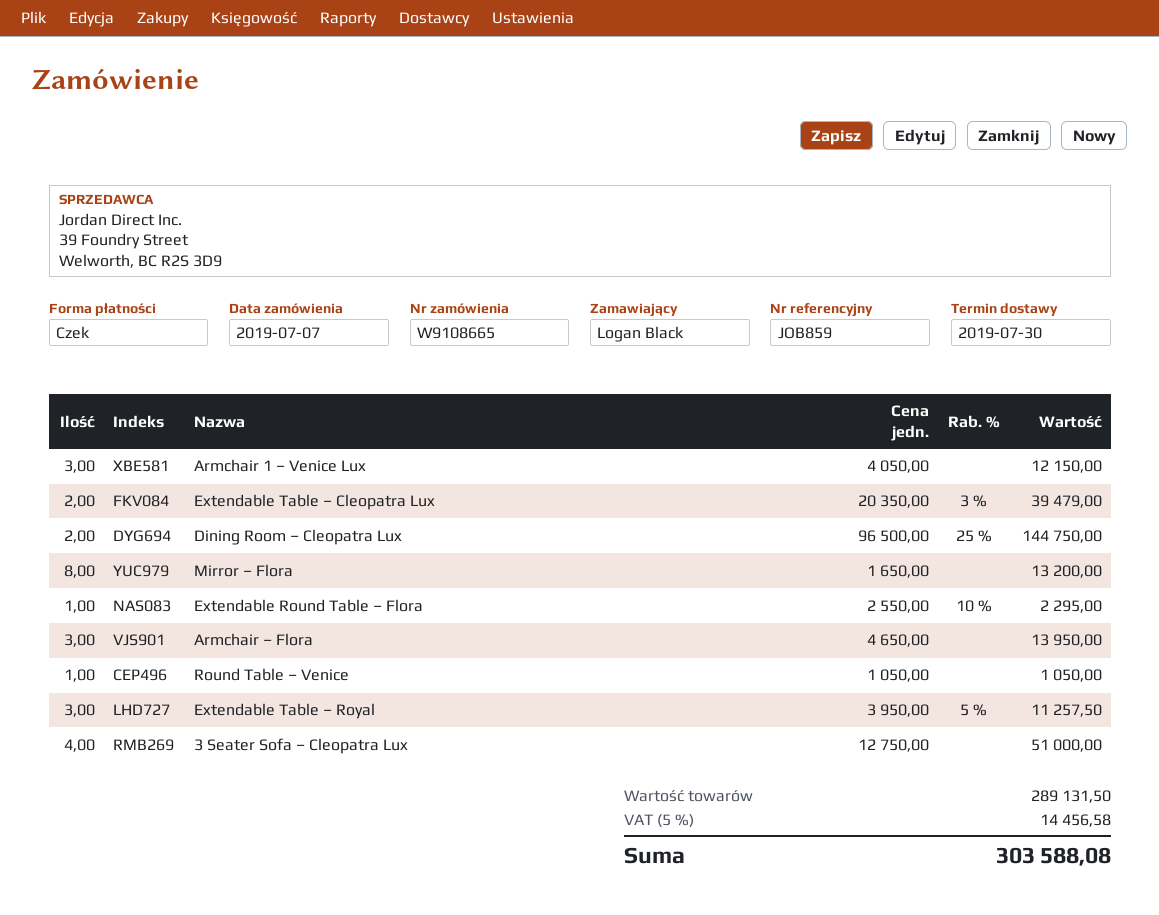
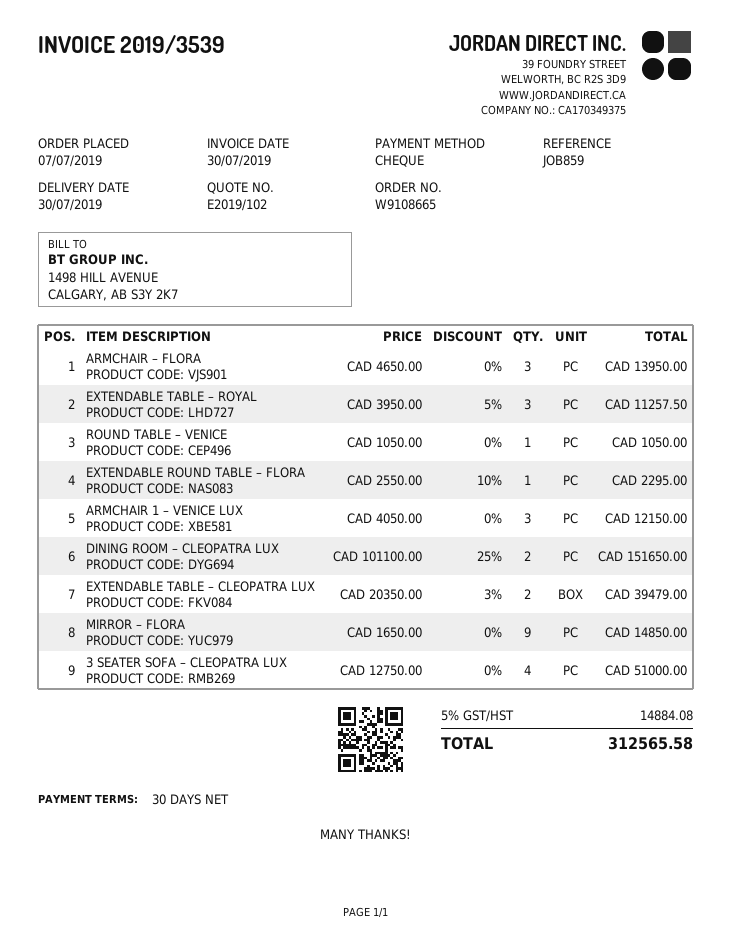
Dining Room – Cleopatra Lux: 2 x 96500.00 - 25% = 144750.00 -> 2 x 101100.00 - 25% = 151650.00
Mirror – Flora: 8 x 1650.00 = 13200.00 -> 9 x 1650.00 = 14850.00
tax: 5% = 14456.58 -> 5% = 14884.08
total: 303588.08 -> 312565.58

